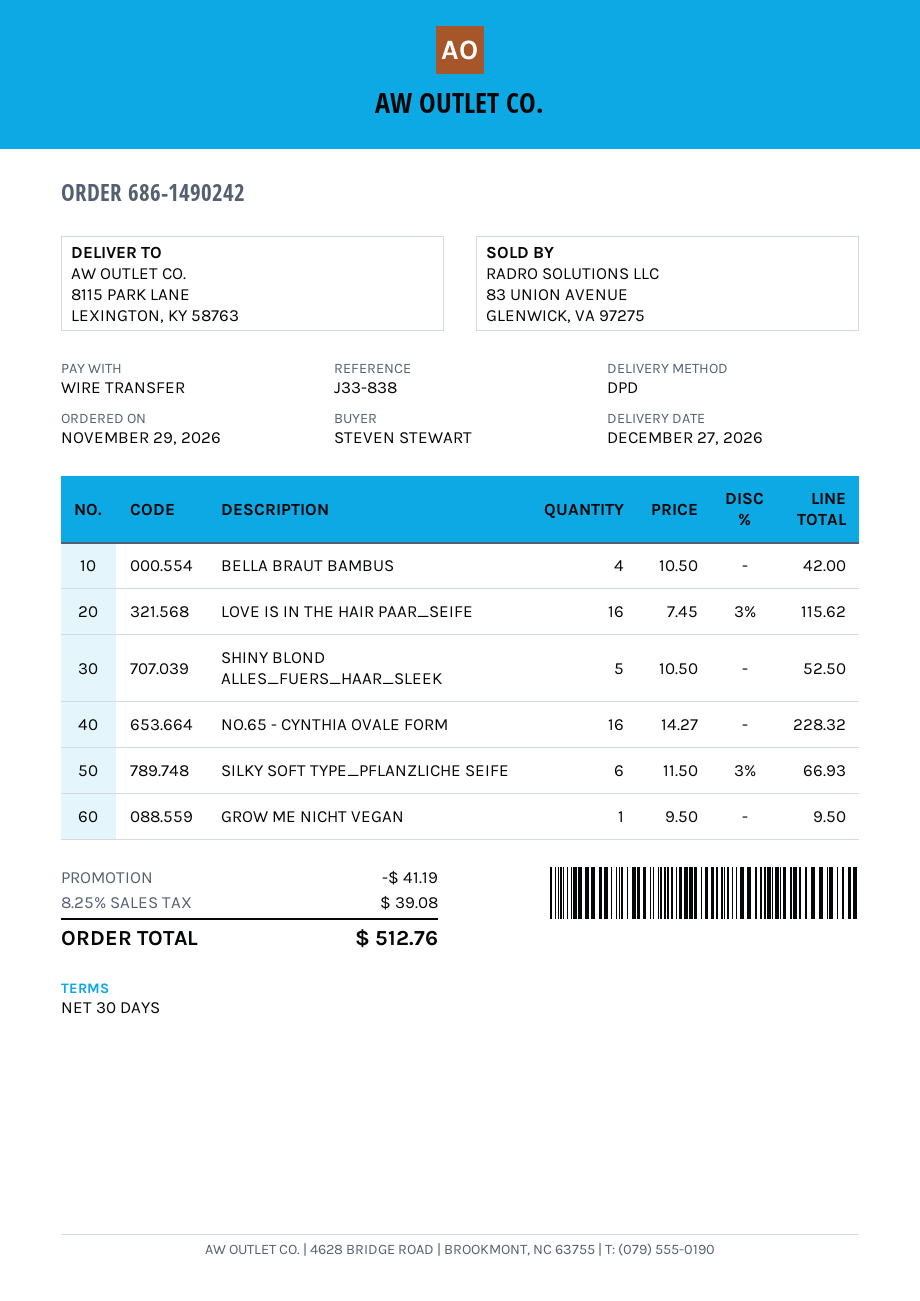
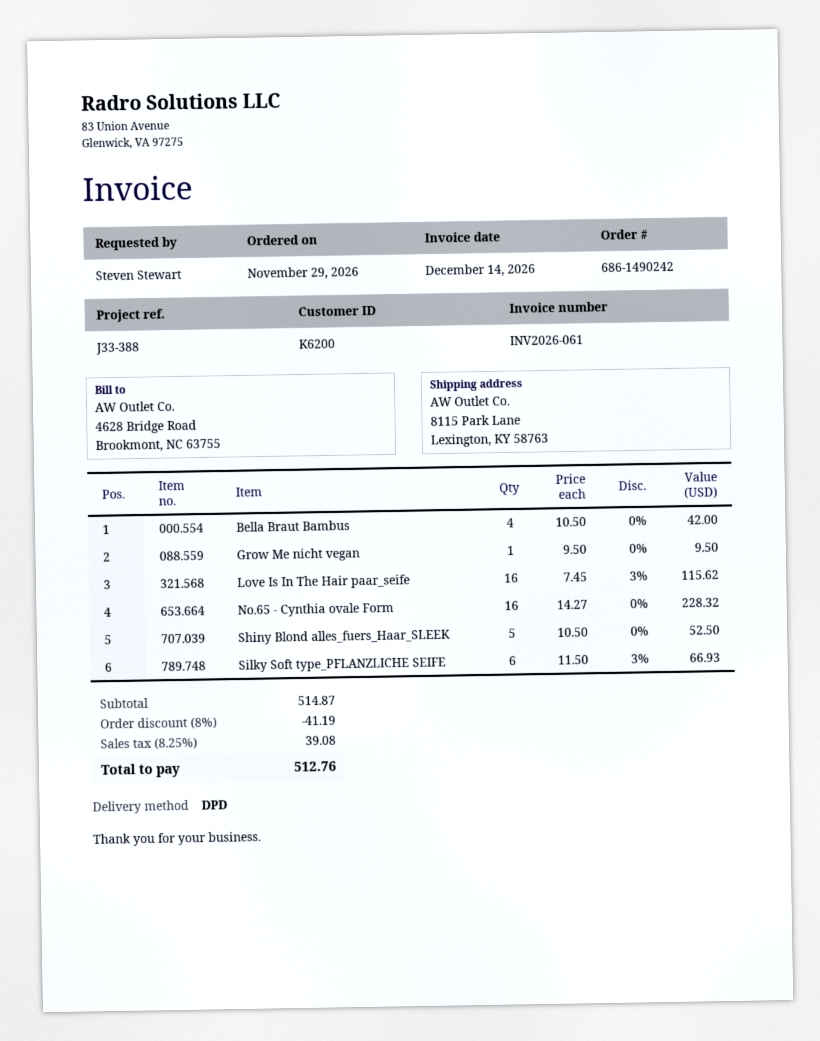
reference: J33-838 -> J33-388

